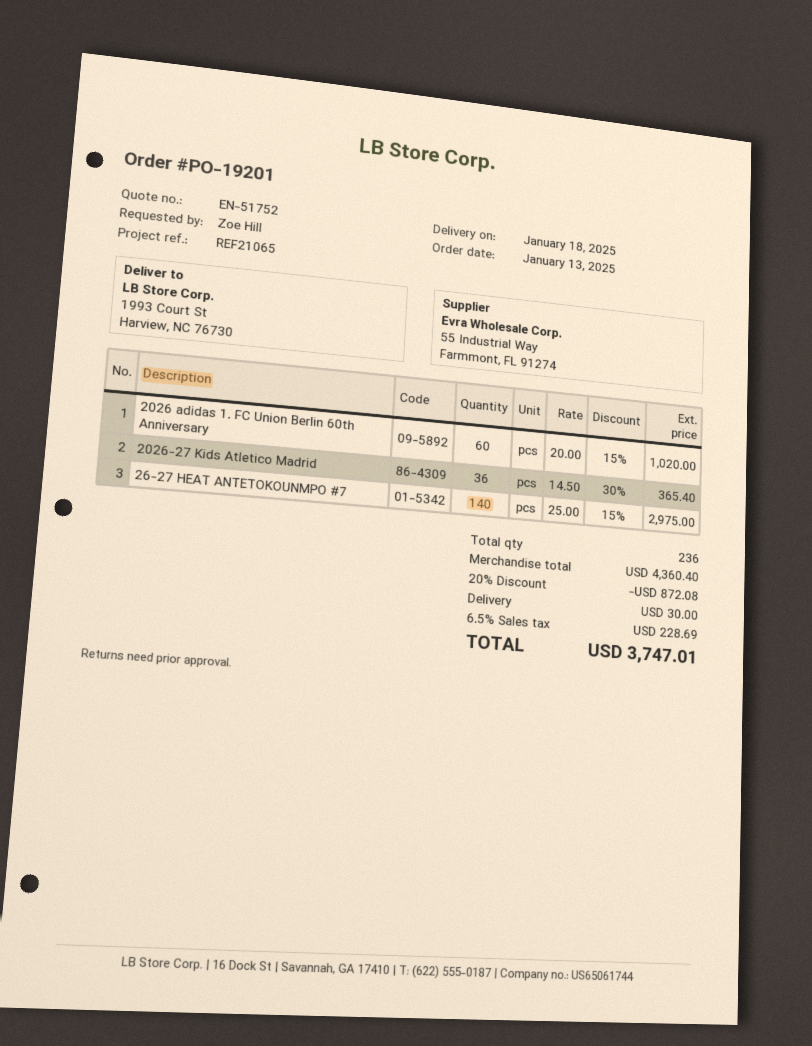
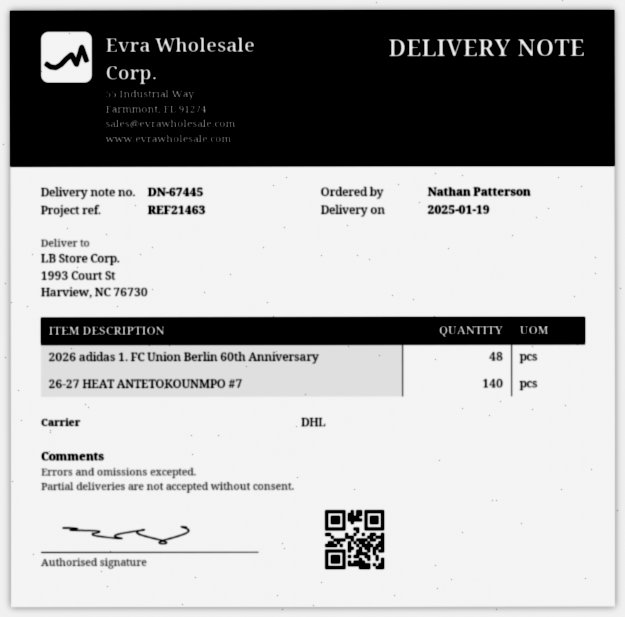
delivery date: 2025-01-18 -> 2025-01-19
reference: REF21065 -> REF21463
ordered by: Zoe Hill -> Nathan Patterson
2026 adidas 1. FC Union Berlin 60th Anniversary: 60 -> 48
2026-27 Kids Atletico Madrid: 36 -> none

